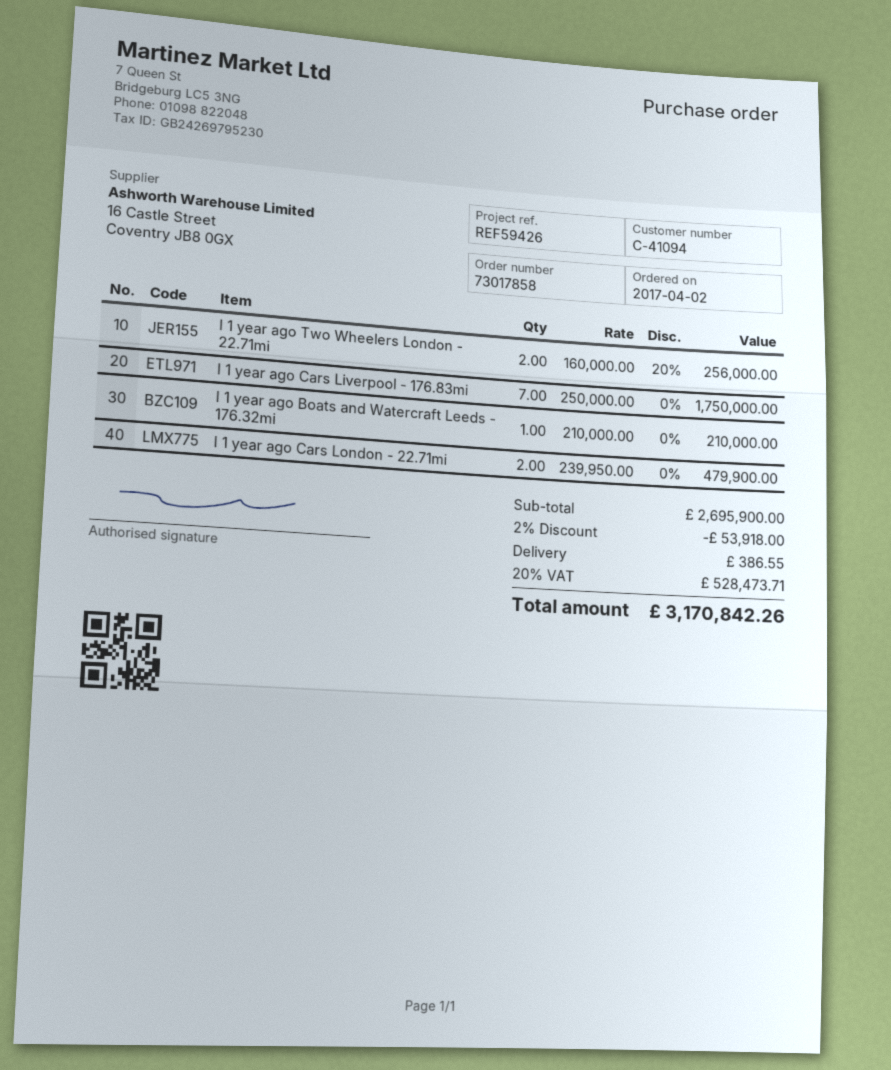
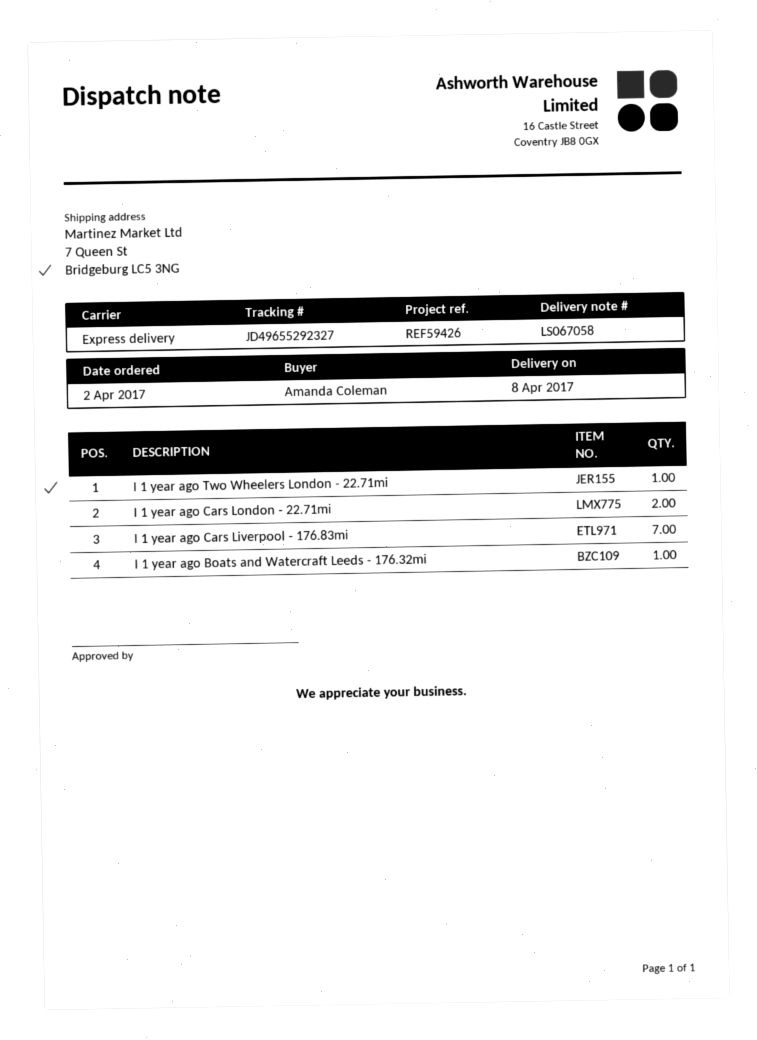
I 1 year ago Two Wheelers London - 22.71mi: 2 -> 1

